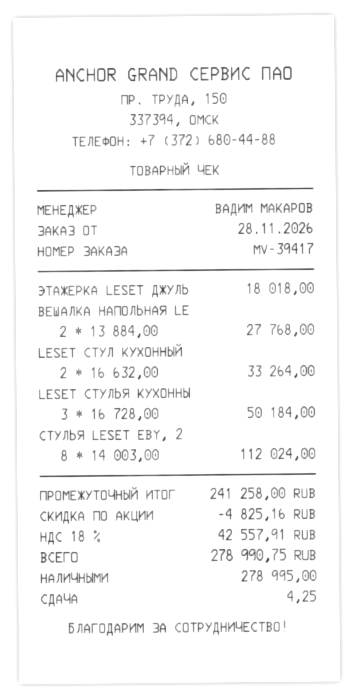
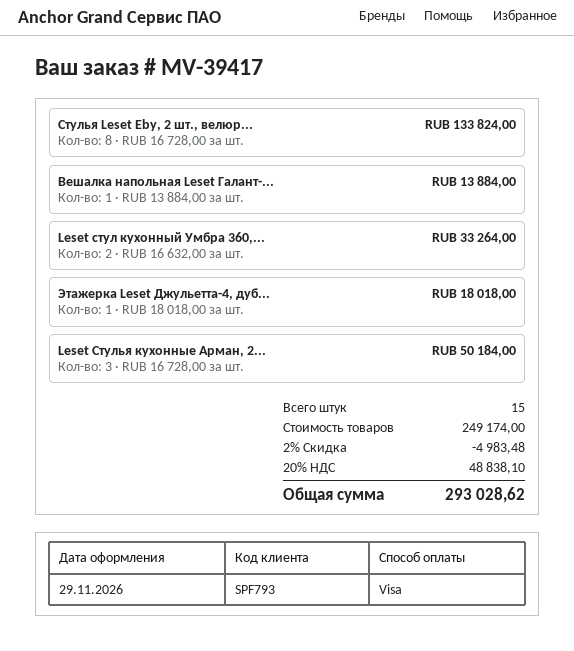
order date: 2026-11-28 -> 2026-11-29
payment method: cash -> Visa
ВЕШАЛКА НАПОЛЬНАЯ LE: 2 x 13884.00 = 27768.00 -> 1 x 13884.00 = 13884.00
СТУЛЬЯ LESET EBY, 2: 8 x 14003.00 = 112024.00 -> 8 x 16728.00 = 133824.00
subtotal: 241258.00 -> 249174.00
discount: 4825.16 -> 4983.48
tax: 18% = 42557.91 -> 20% = 48838.10
total: 278990.75 -> 293028.62

